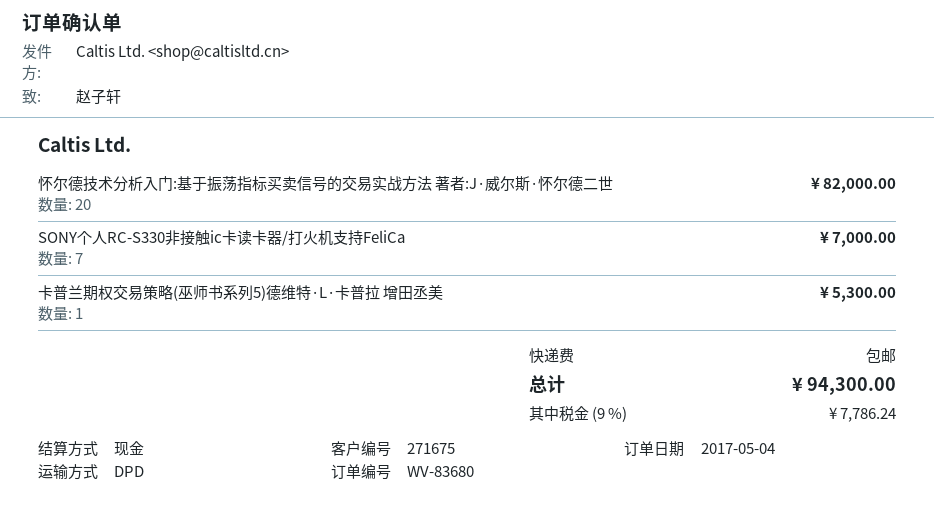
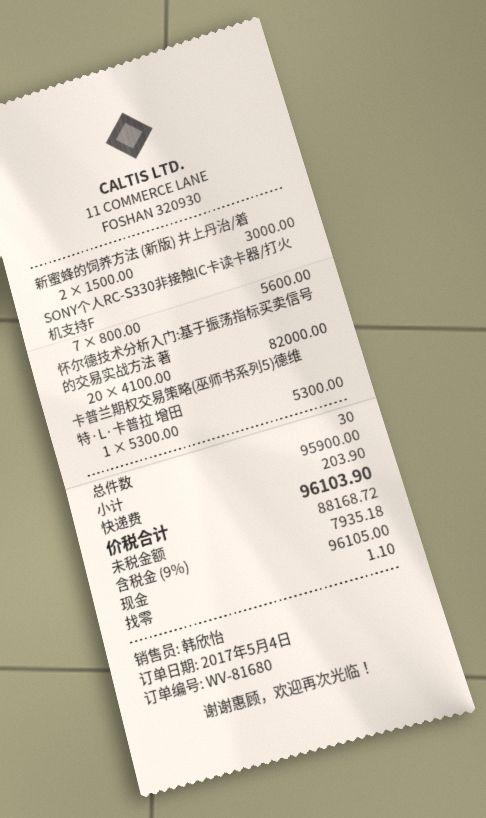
order number: WV-83680 -> WV-81680
SONY个人RC-S330非接触ic卡读卡器/打火机支持FeliCa: 7 for 7000.00 -> 7 for 5600.00
新蜜蜂的饲养方法 (新版) 井上丹治/着: none -> 2 for 3000.00
shipping: 0.00 -> 203.90
tax: 9% = 7786.24 -> 9% = 7935.18
total: 94300.00 -> 96103.90

